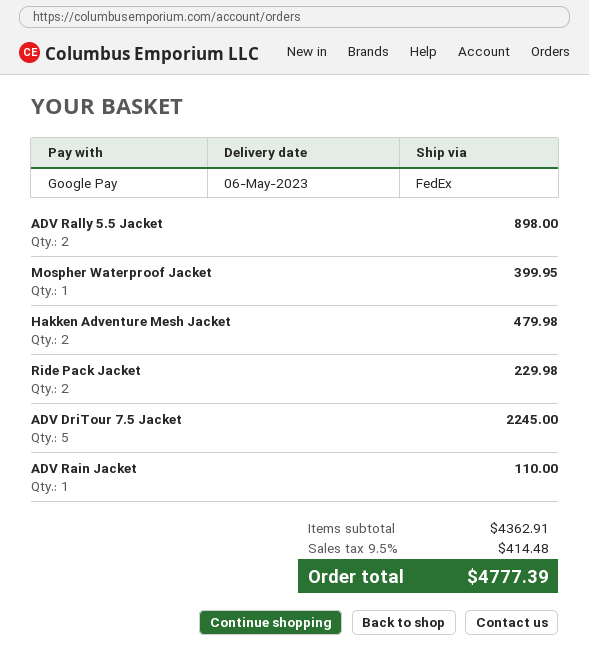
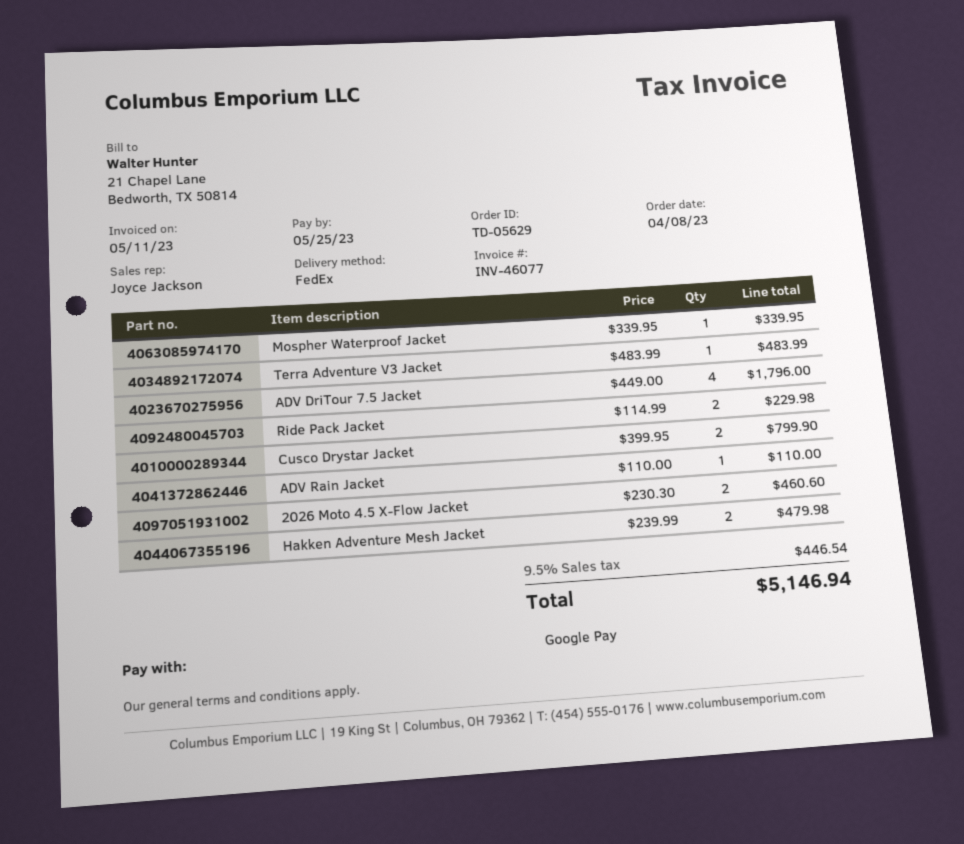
ADV Rally 5.5 Jacket: 2 for 898.00 -> none
Mospher Waterproof Jacket: 1 for 399.95 -> 1 for 339.95
ADV DriTour 7.5 Jacket: 5 for 2245.00 -> 4 for 1796.00
Terra Adventure V3 Jacket: none -> 1 for 483.99
Cusco Drystar Jacket: none -> 2 for 799.90
2026 Moto 4.5 X-Flow Jacket: none -> 2 for 460.60
tax: 9.5% = 414.48 -> 9.5% = 446.54
total: 4777.39 -> 5146.94

